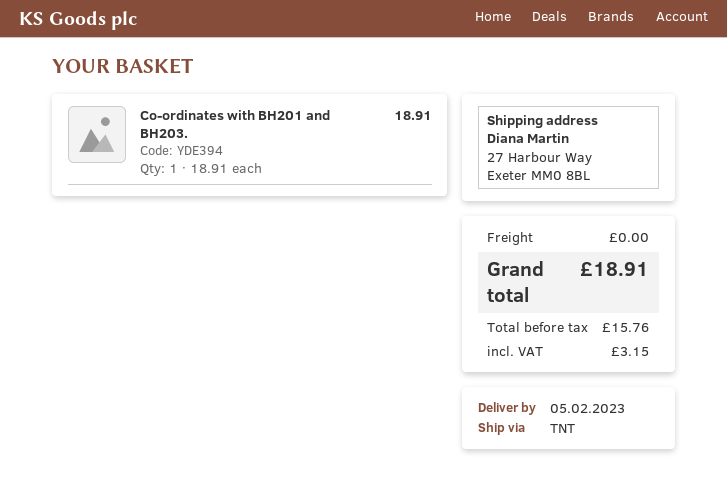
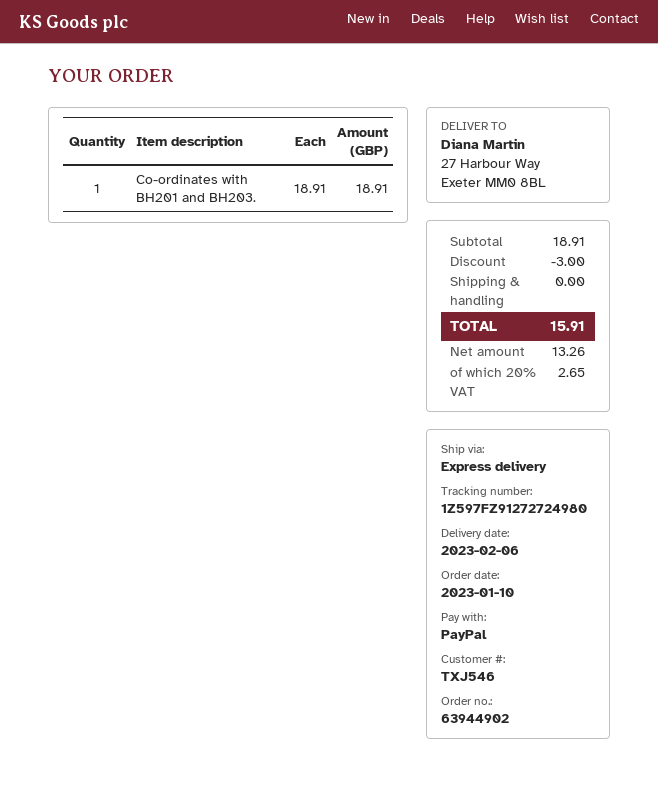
delivery date: 2023-02-05 -> 2023-02-06
shipping method: TNT -> express
discount: none -> 3.00
net: 15.76 -> 13.26
tax: 3.15 -> 2.65
total: 18.91 -> 15.91

